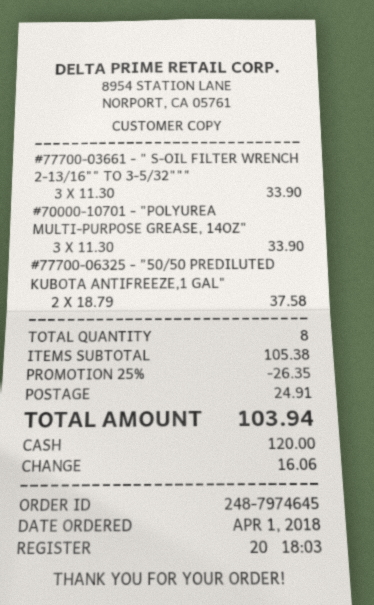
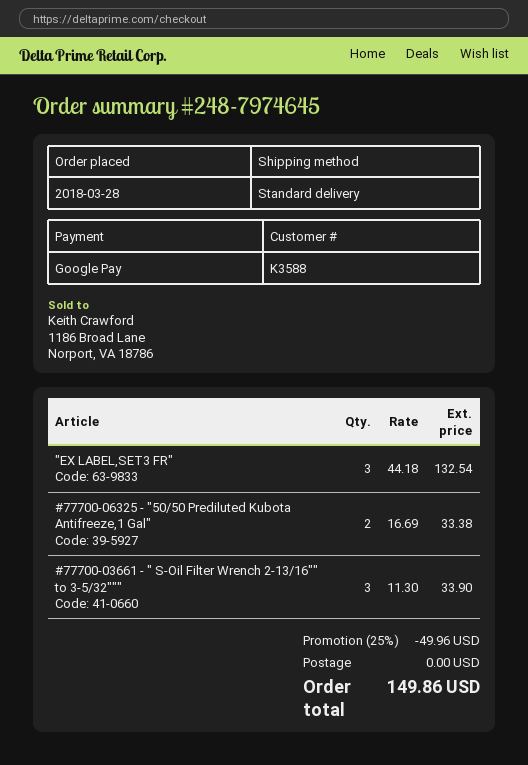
order date: 2018-04-01 -> 2018-03-28
payment method: cash -> Google Pay
#70000-10701 - "POLYUREA MULTI-PURPOSE GREASE, 14OZ": 3 x 11.30 = 33.90 -> none
#77700-06325 - "50/50 PREDILUTED KUBOTA ANTIFREEZE,1 GAL": 2 x 18.79 = 37.58 -> 2 x 16.69 = 33.38
"EX LABEL,SET3 FR": none -> 3 x 44.18 = 132.54
discount: 25% = 26.35 -> 25% = 49.96
shipping: 24.91 -> 0.00
total: 103.94 -> 149.86

